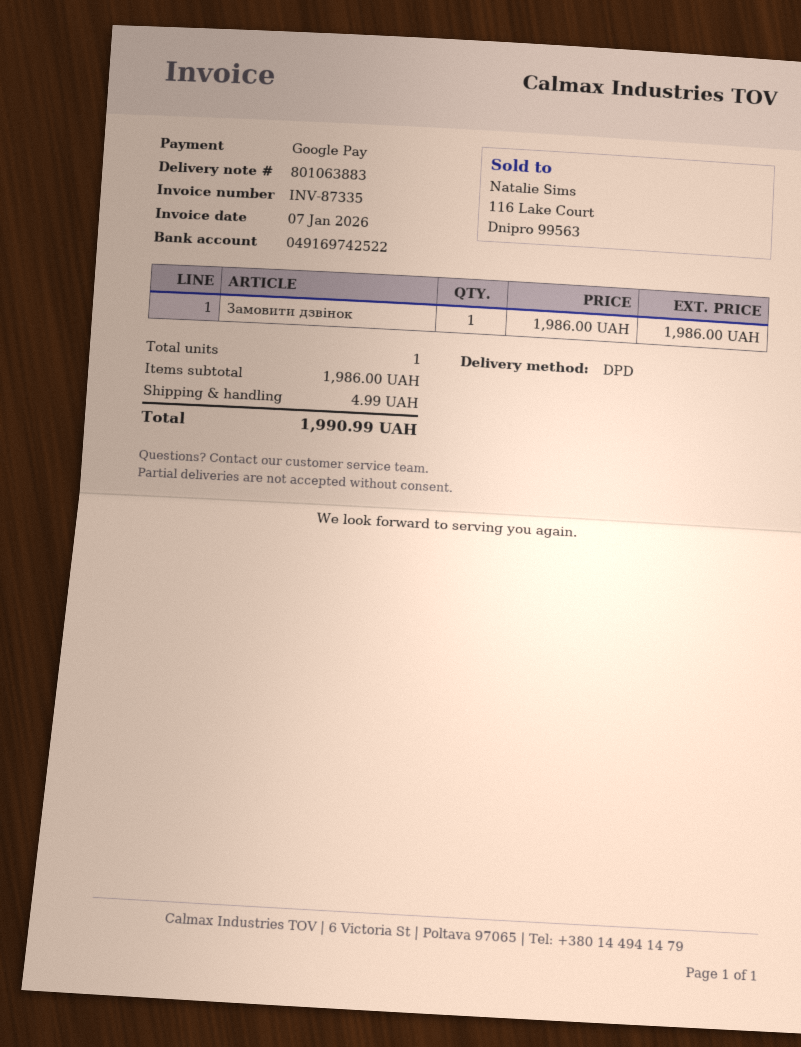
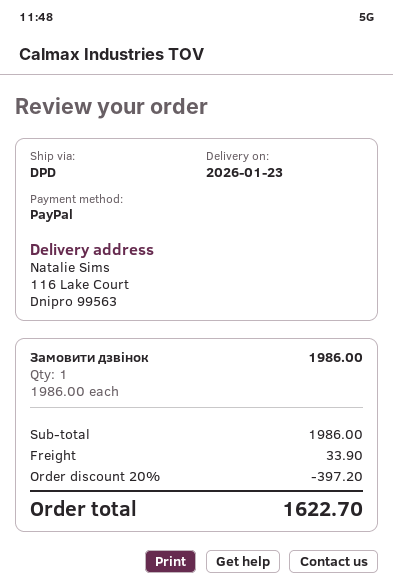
payment method: Google Pay -> PayPal
discount: none -> 20% = 397.20
shipping: 4.99 -> 33.90
total: 1990.99 -> 1622.70

